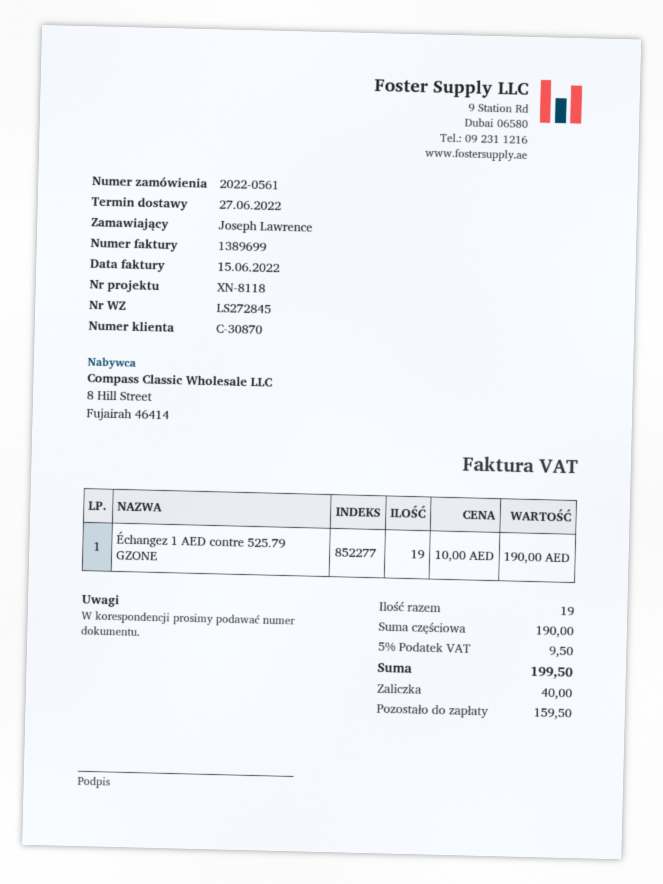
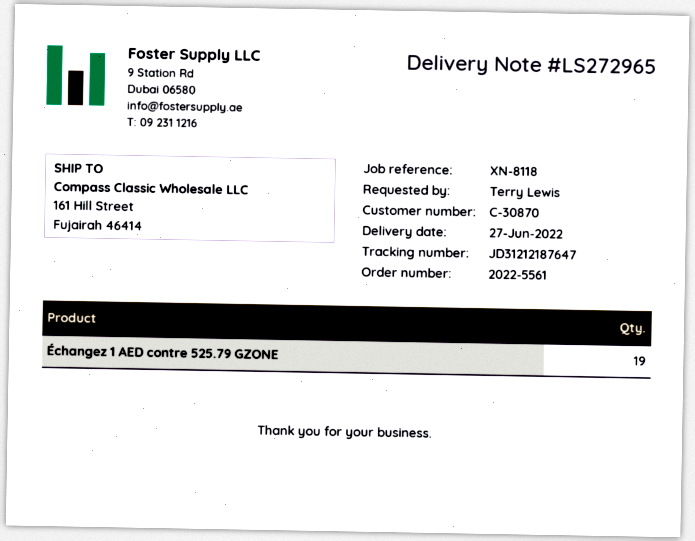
order number: 2022-0561 -> 2022-5561
delivery note number: LS272845 -> LS272965
ordered by: Joseph Lawrence -> Terry Lewis

